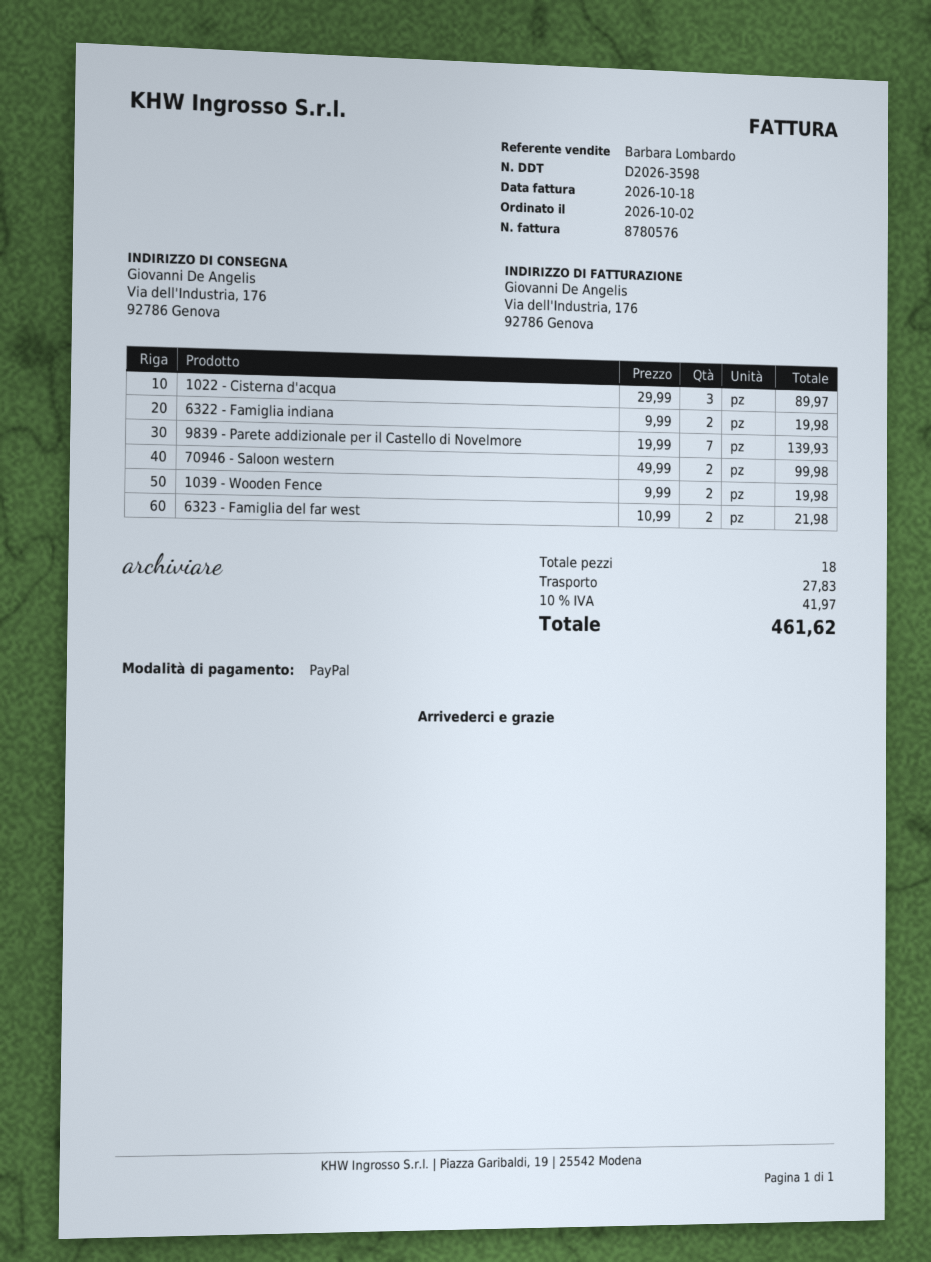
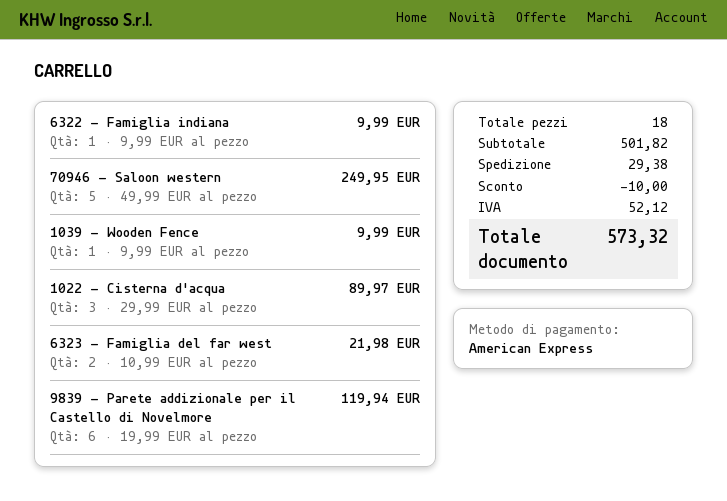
payment method: PayPal -> American Express
6322 - Famiglia indiana: 2 x 9.99 = 19.98 -> 1 x 9.99 = 9.99
9839 - Parete addizionale per il Castello di Novelmore: 7 x 19.99 = 139.93 -> 6 x 19.99 = 119.94
70946 - Saloon western: 2 x 49.99 = 99.98 -> 5 x 49.99 = 249.95
1039 - Wooden Fence: 2 x 9.99 = 19.98 -> 1 x 9.99 = 9.99
discount: none -> 10.00
shipping: 27.83 -> 29.38
tax: 41.97 -> 52.12
total: 461.62 -> 573.32

